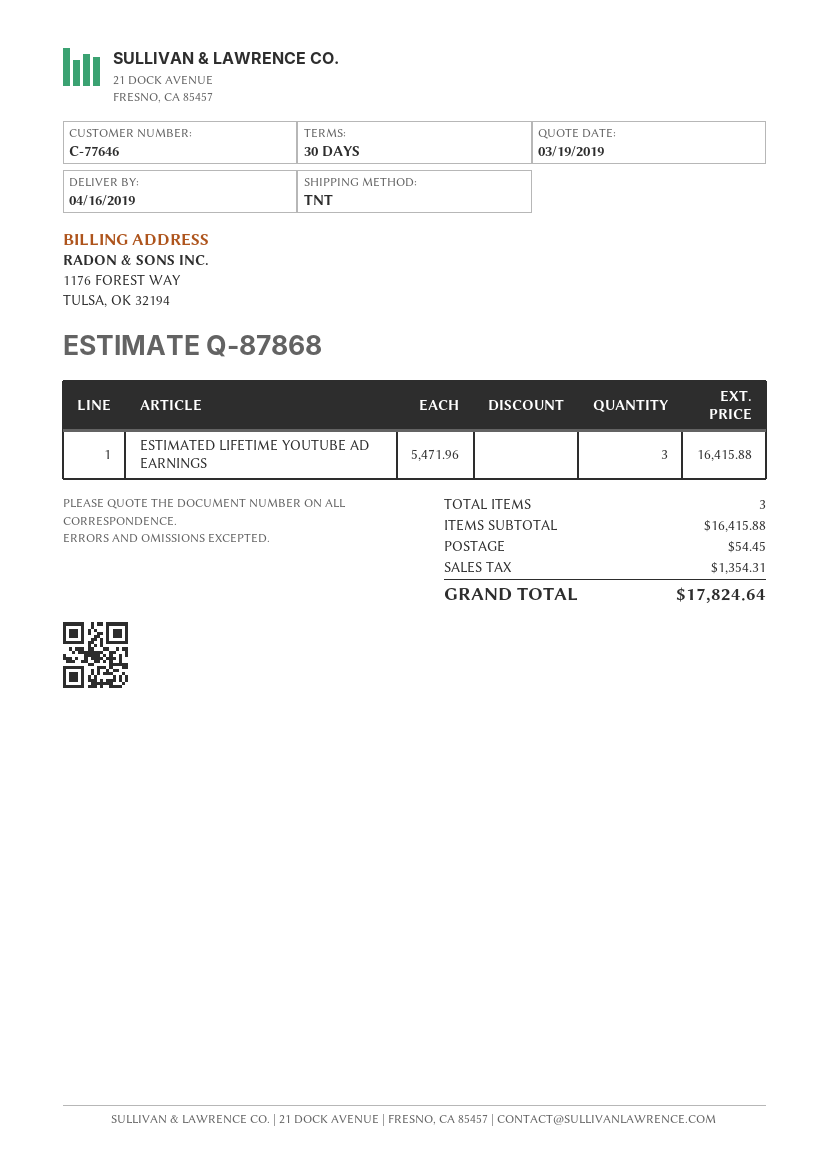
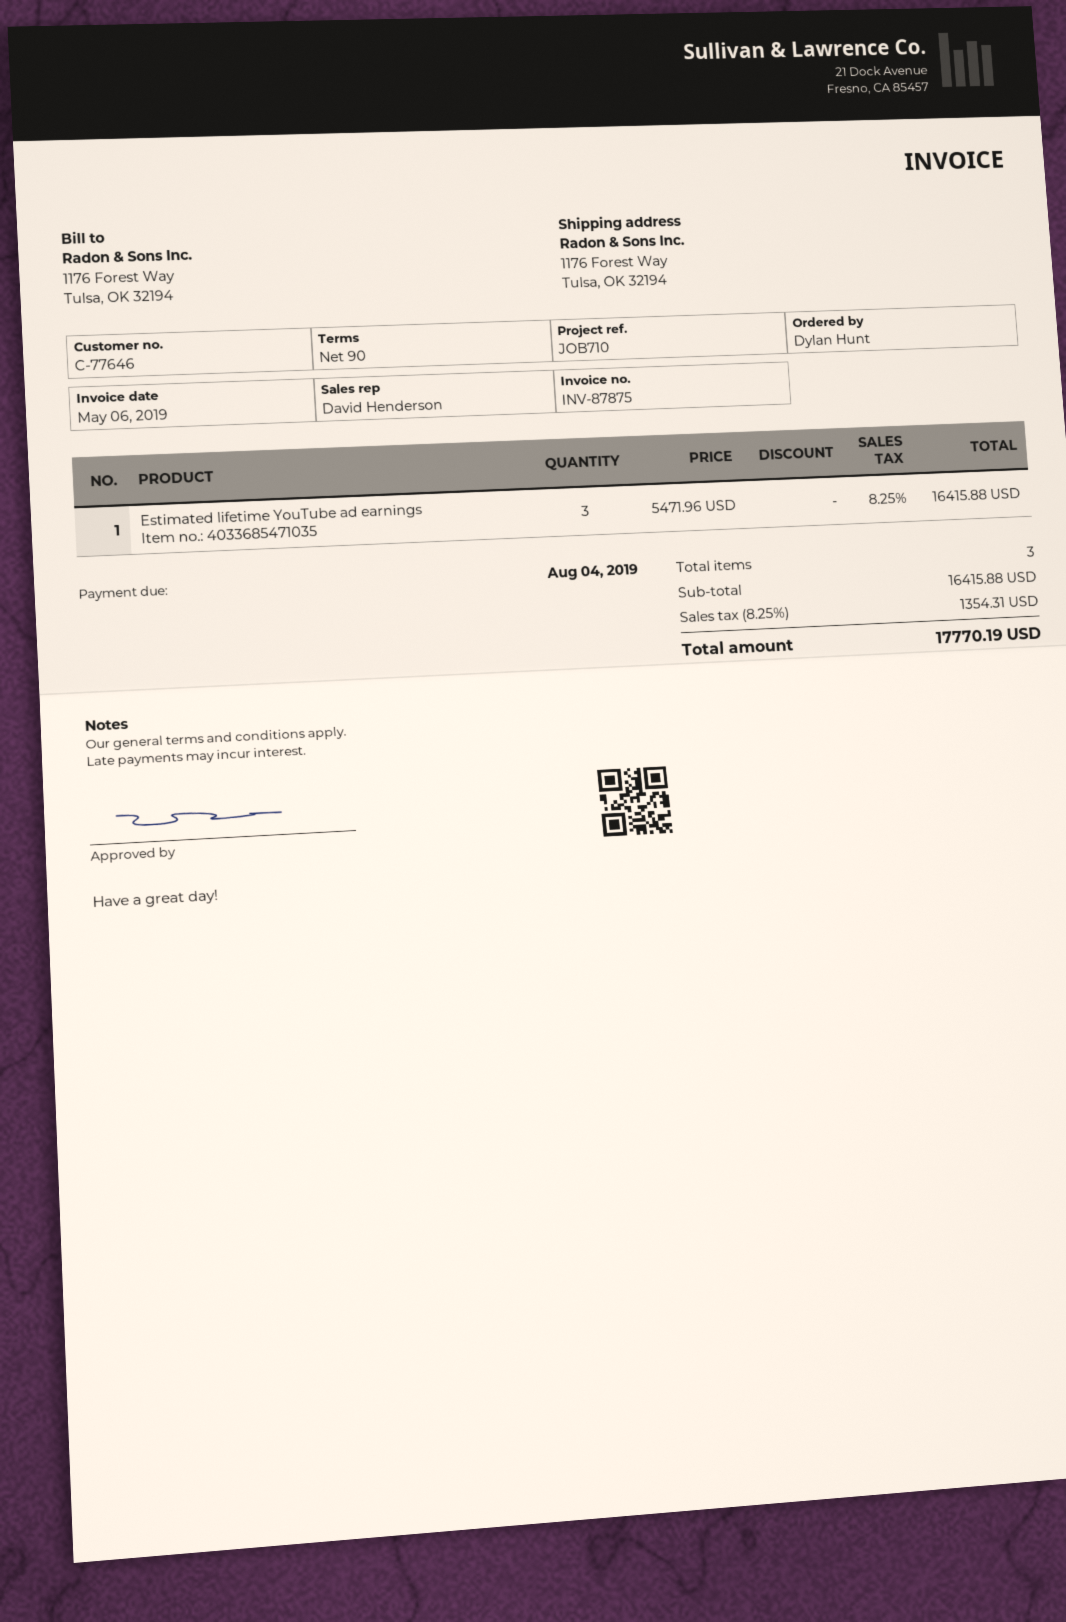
payment terms: 30 days -> 90 days
shipping: 54.45 -> none
total: 17824.64 -> 17770.19

